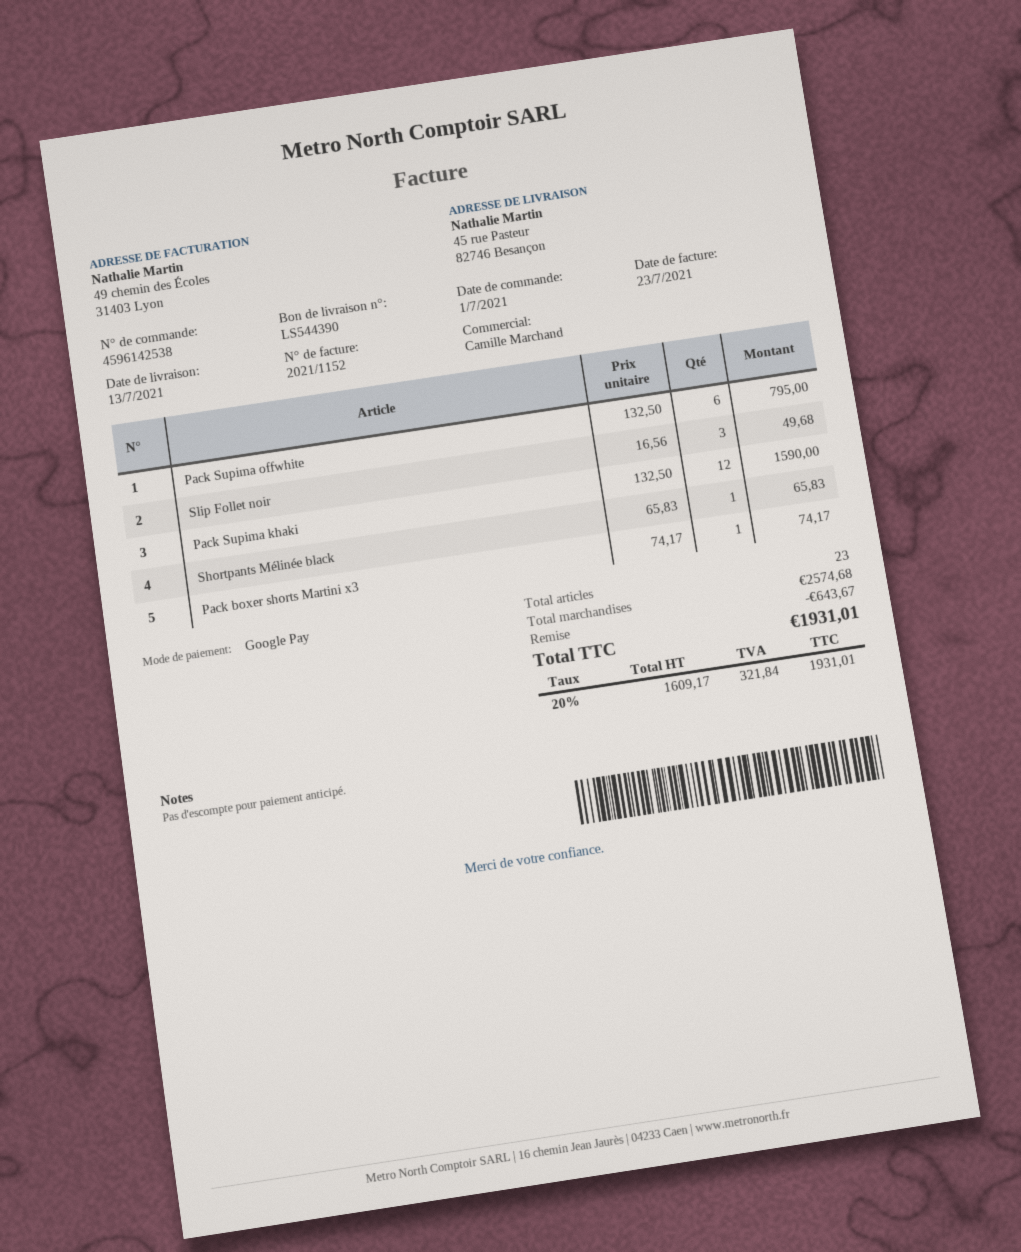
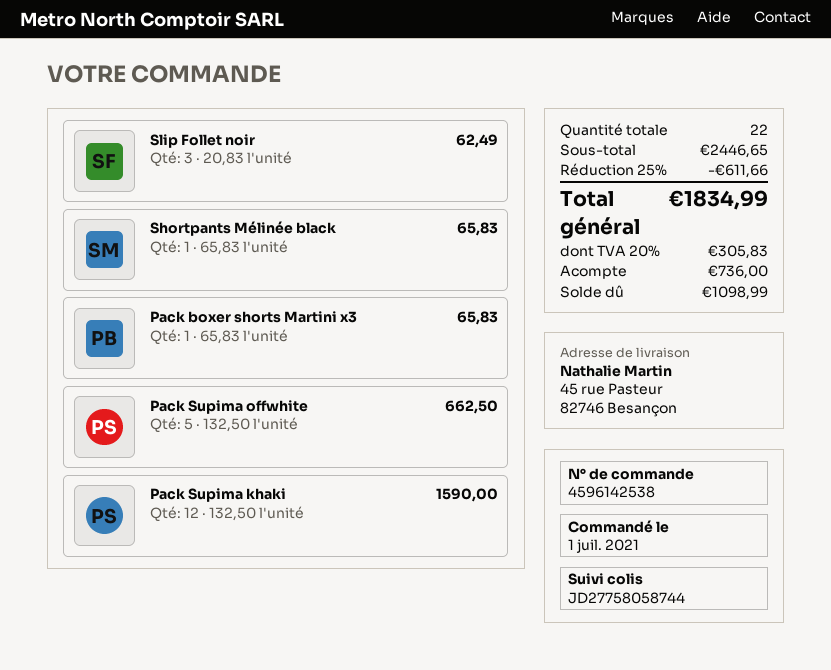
Pack Supima offwhite: 6 x 132.50 = 795.00 -> 5 x 132.50 = 662.50
Slip Follet noir: 3 x 16.56 = 49.68 -> 3 x 20.83 = 62.49
Pack boxer shorts Martini x3: 1 x 74.17 = 74.17 -> 1 x 65.83 = 65.83
total quantity: 23 -> 22
subtotal: 2574.68 -> 2446.65
discount: 643.67 -> 611.66
tax: 20% = 321.84 -> 20% = 305.83
total: 1931.01 -> 1834.99

